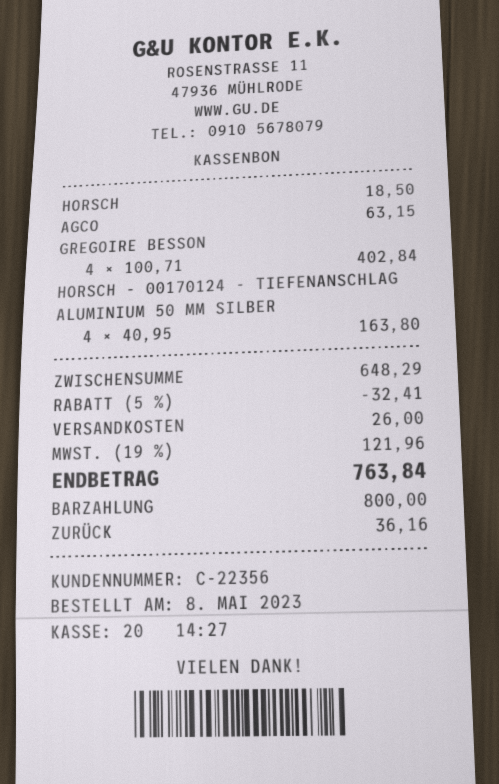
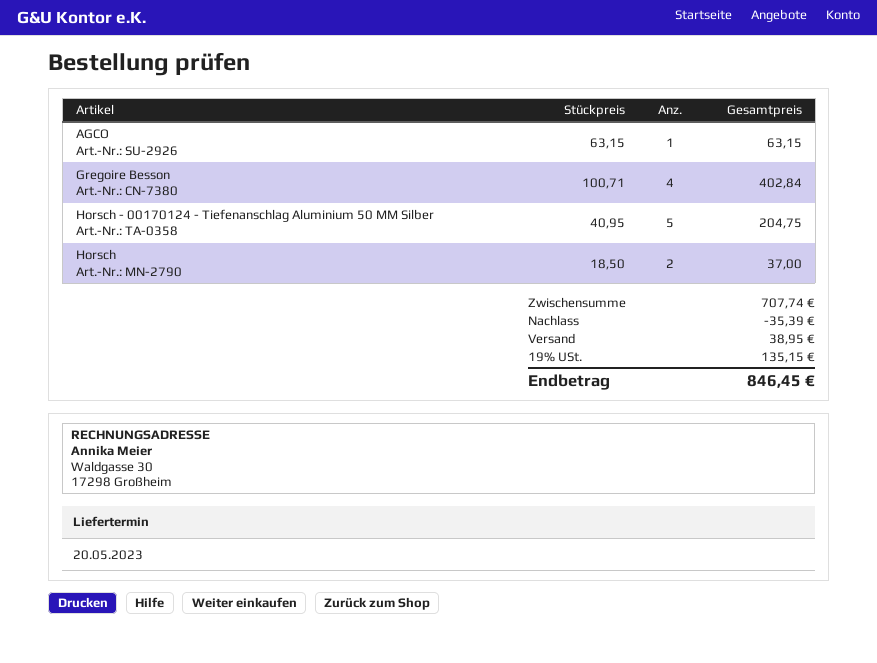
HORSCH: 1 x 18.50 = 18.50 -> 2 x 18.50 = 37.00
HORSCH - 00170124 - TIEFENANSCHLAG ALUMINIUM 50 MM SILBER: 4 x 40.95 = 163.80 -> 5 x 40.95 = 204.75
subtotal: 648.29 -> 707.74
discount: 32.41 -> 35.39
shipping: 26.00 -> 38.95
tax: 19% = 121.96 -> 19% = 135.15
total: 763.84 -> 846.45

